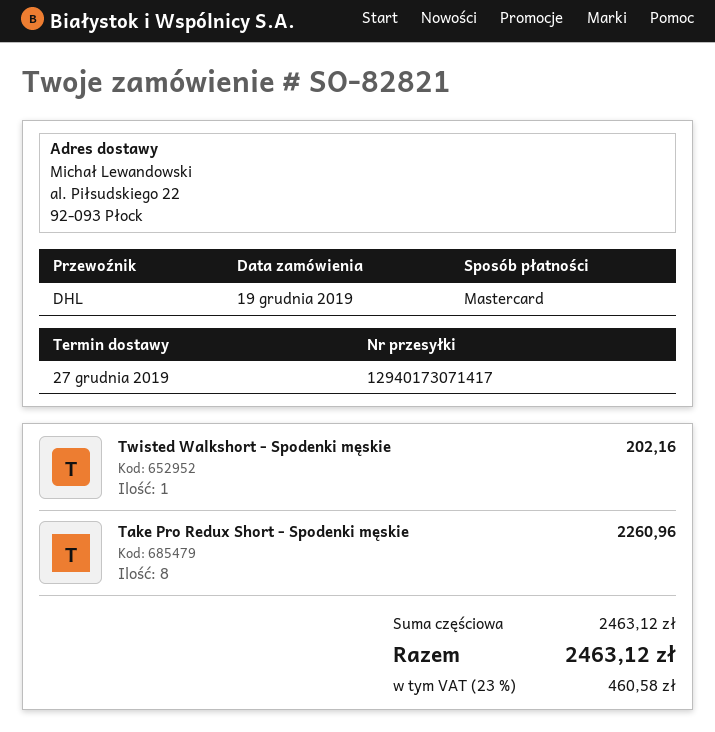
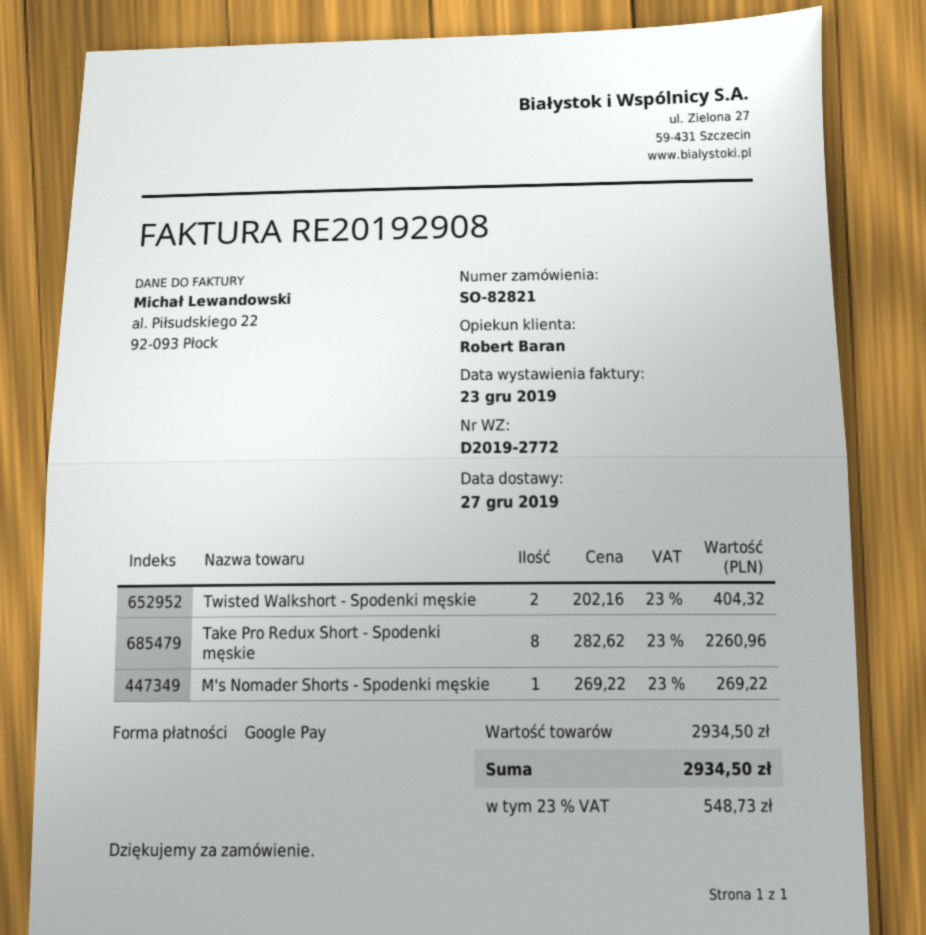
payment method: Mastercard -> Google Pay
Twisted Walkshort - Spodenki męskie: 1 for 202.16 -> 2 for 404.32
M's Nomader Shorts - Spodenki męskie: none -> 1 for 269.22
subtotal: 2463.12 -> 2934.50
tax: 23% = 460.58 -> 23% = 548.73
total: 2463.12 -> 2934.50

